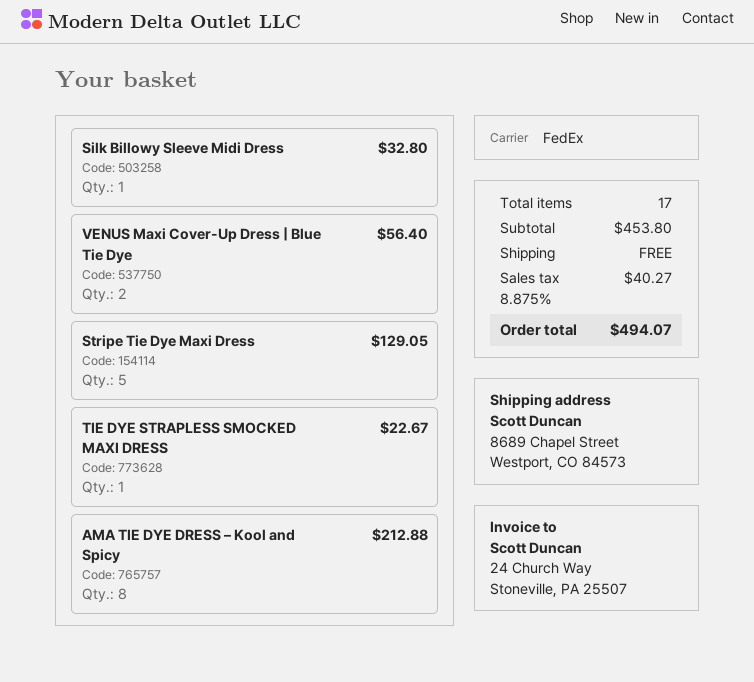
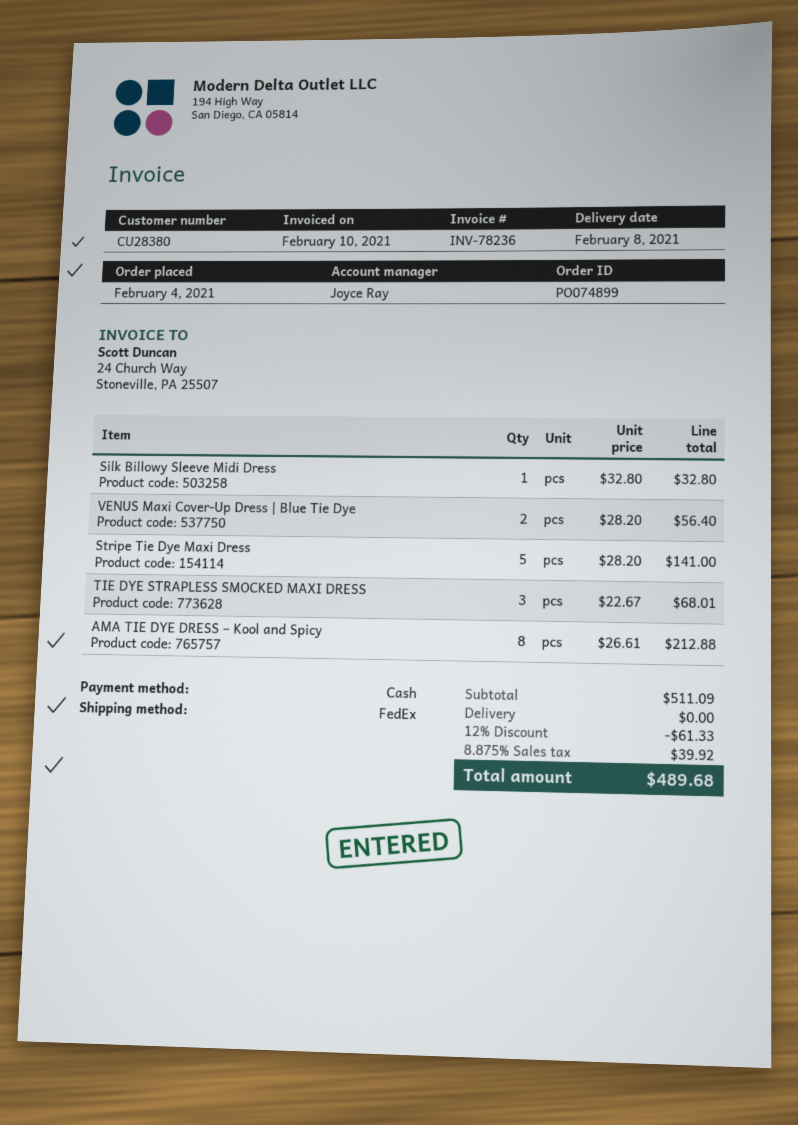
Stripe Tie Dye Maxi Dress: 5 for 129.05 -> 5 for 141.00
TIE DYE STRAPLESS SMOCKED MAXI DRESS: 1 for 22.67 -> 3 for 68.01
subtotal: 453.80 -> 511.09
discount: none -> 12% = 61.33
tax: 8.875% = 40.27 -> 8.875% = 39.92
total: 494.07 -> 489.68

